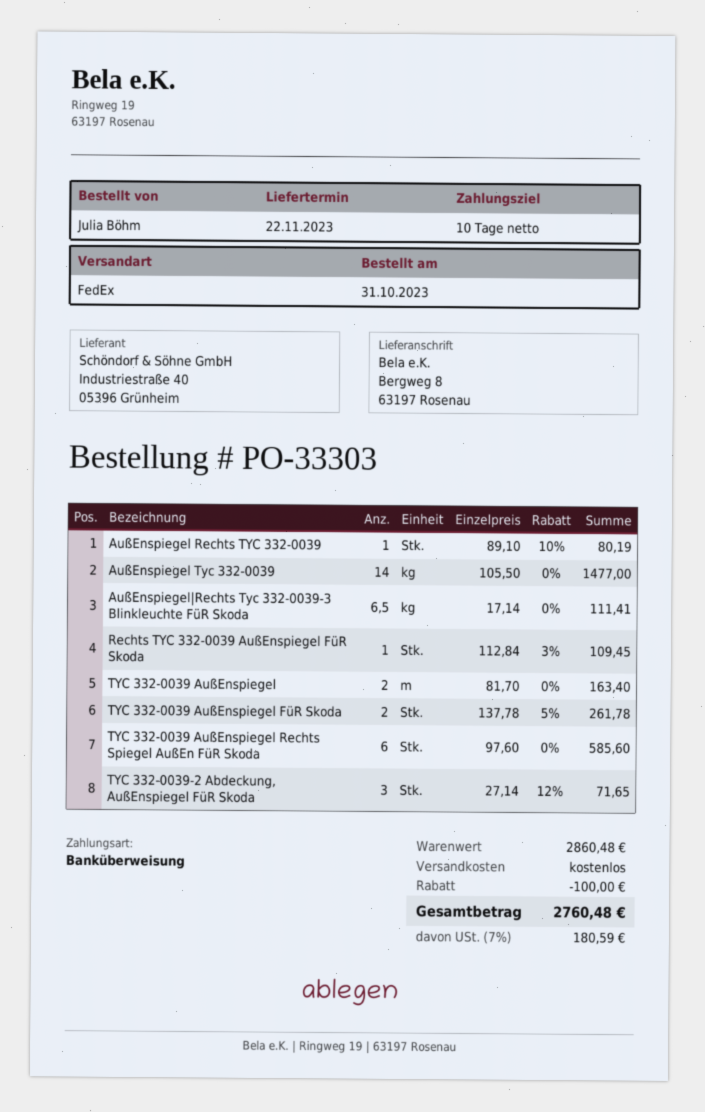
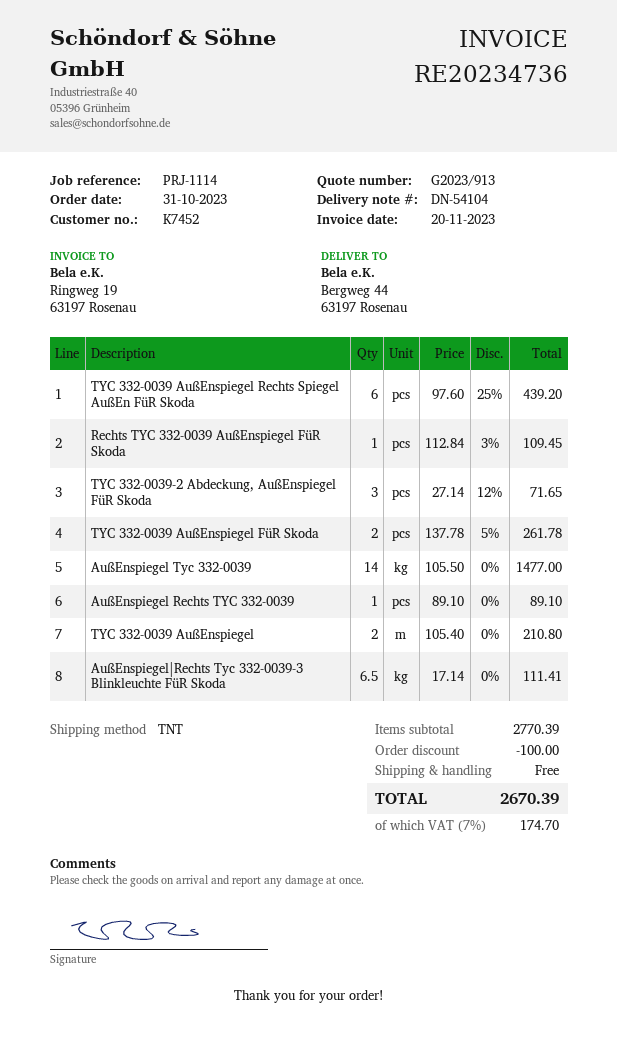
shipping method: FedEx -> TNT
ship to: Bergweg 8, 63197 Rosenau -> Bergweg 44, 63197 Rosenau
AußEnspiegel Rechts TYC 332-0039: 1 x 89.10 - 10% = 80.19 -> 1 x 89.10 = 89.10
TYC 332-0039 AußEnspiegel: 2 x 81.70 = 163.40 -> 2 x 105.40 = 210.80
TYC 332-0039 AußEnspiegel Rechts Spiegel AußEn FüR Skoda: 6 x 97.60 = 585.60 -> 6 x 97.60 - 25% = 439.20
subtotal: 2860.48 -> 2770.39
tax: 7% = 180.59 -> 7% = 174.70
total: 2760.48 -> 2670.39

